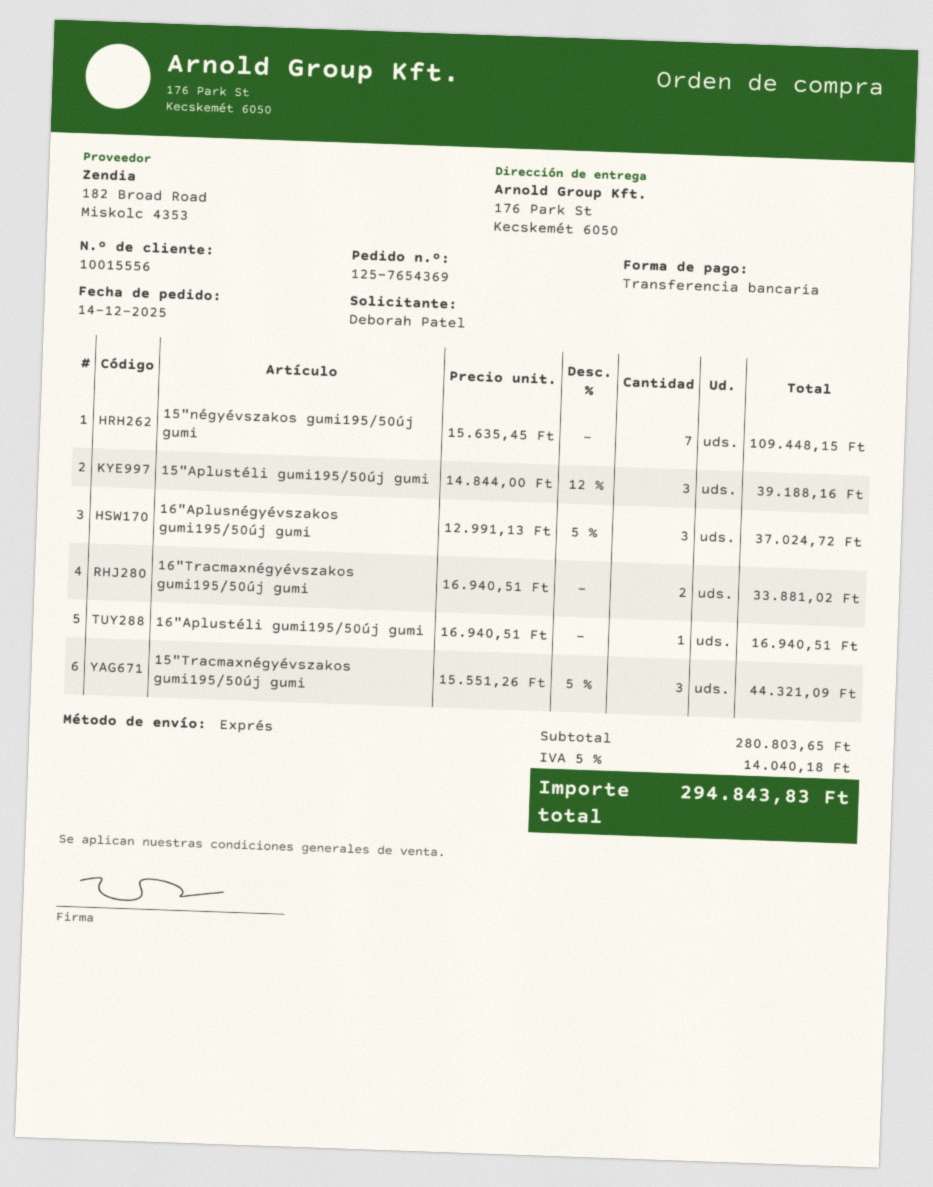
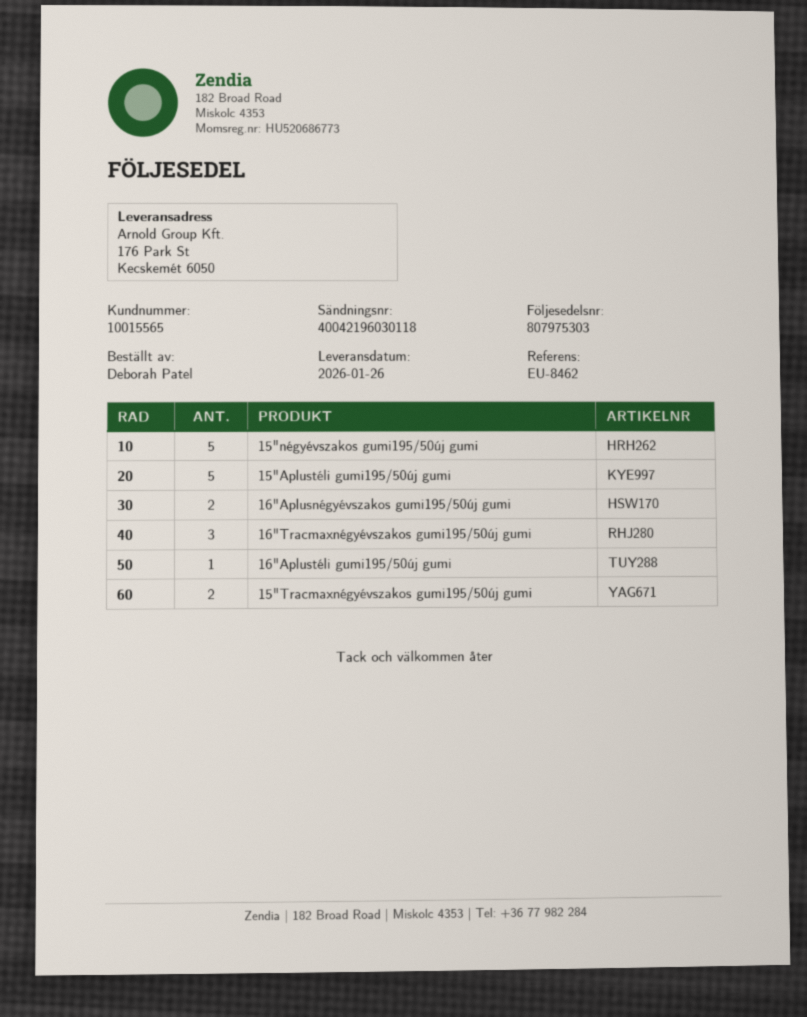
customer number: 10015556 -> 10015565
15"négyévszakos gumi195/50új gumi: 7 -> 5
15"Aplustéli gumi195/50új gumi: 3 -> 5
16"Aplusnégyévszakos gumi195/50új gumi: 3 -> 2
16"Tracmaxnégyévszakos gumi195/50új gumi: 2 -> 3
15"Tracmaxnégyévszakos gumi195/50új gumi: 3 -> 2

